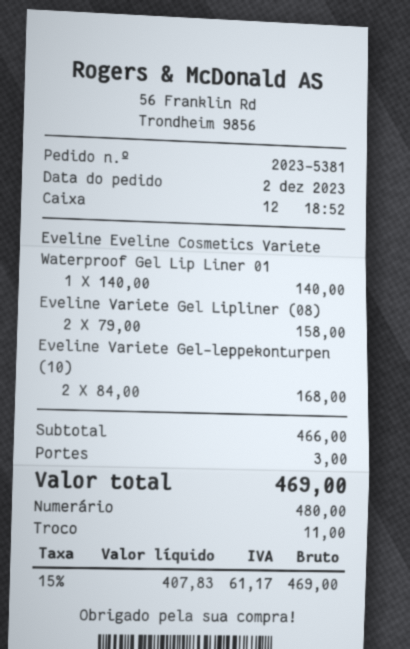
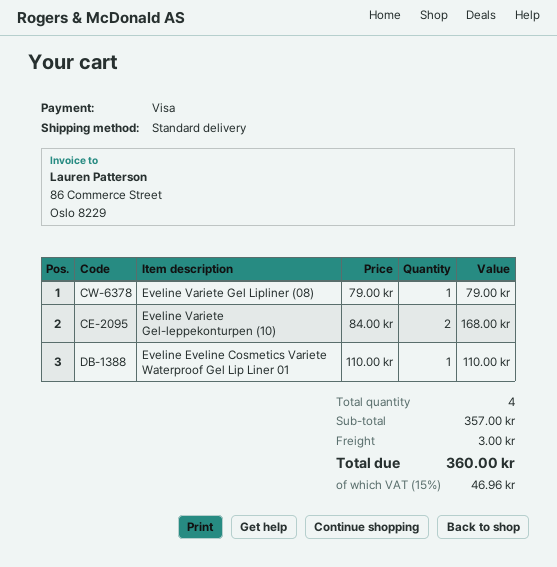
payment method: cash -> Visa
Eveline Eveline Cosmetics Variete Waterproof Gel Lip Liner 01: 1 x 140.00 = 140.00 -> 1 x 110.00 = 110.00
Eveline Variete Gel Lipliner (08): 2 x 79.00 = 158.00 -> 1 x 79.00 = 79.00
subtotal: 466.00 -> 357.00
tax: 15% = 61.17 -> 15% = 46.96
total: 469.00 -> 360.00

